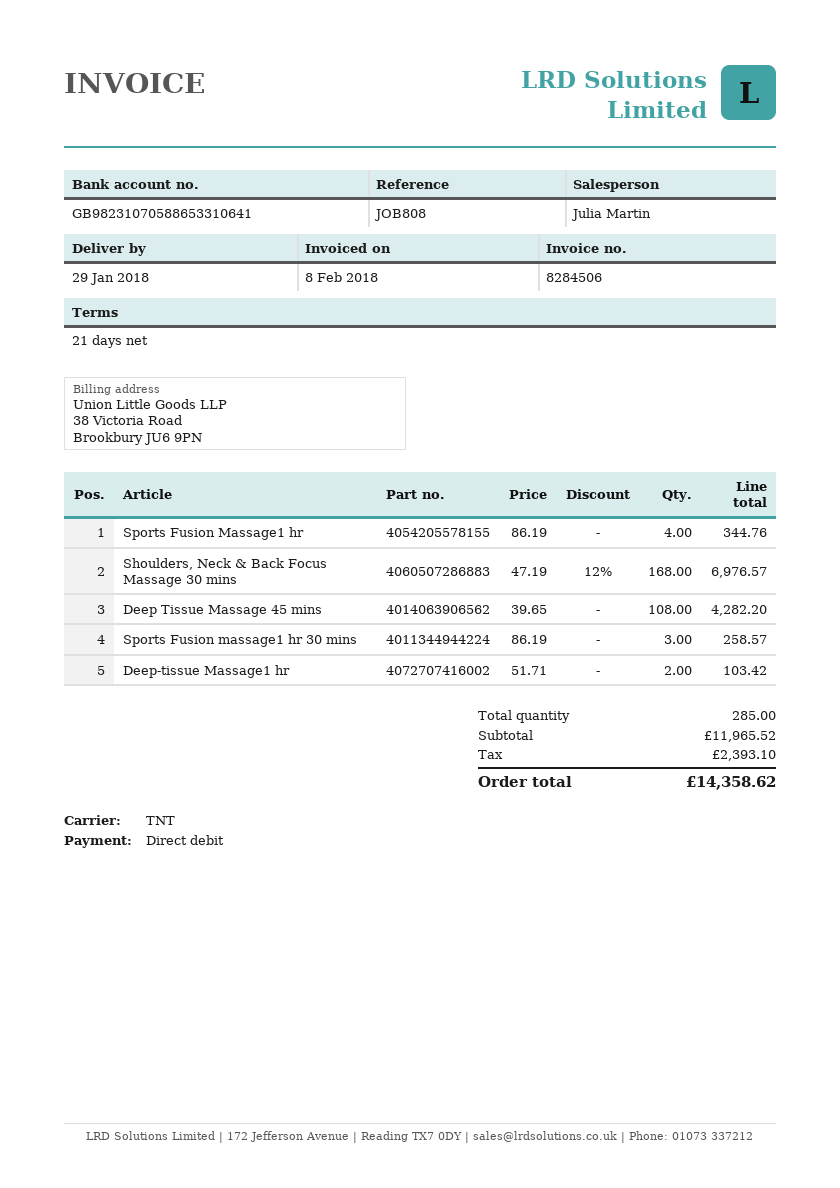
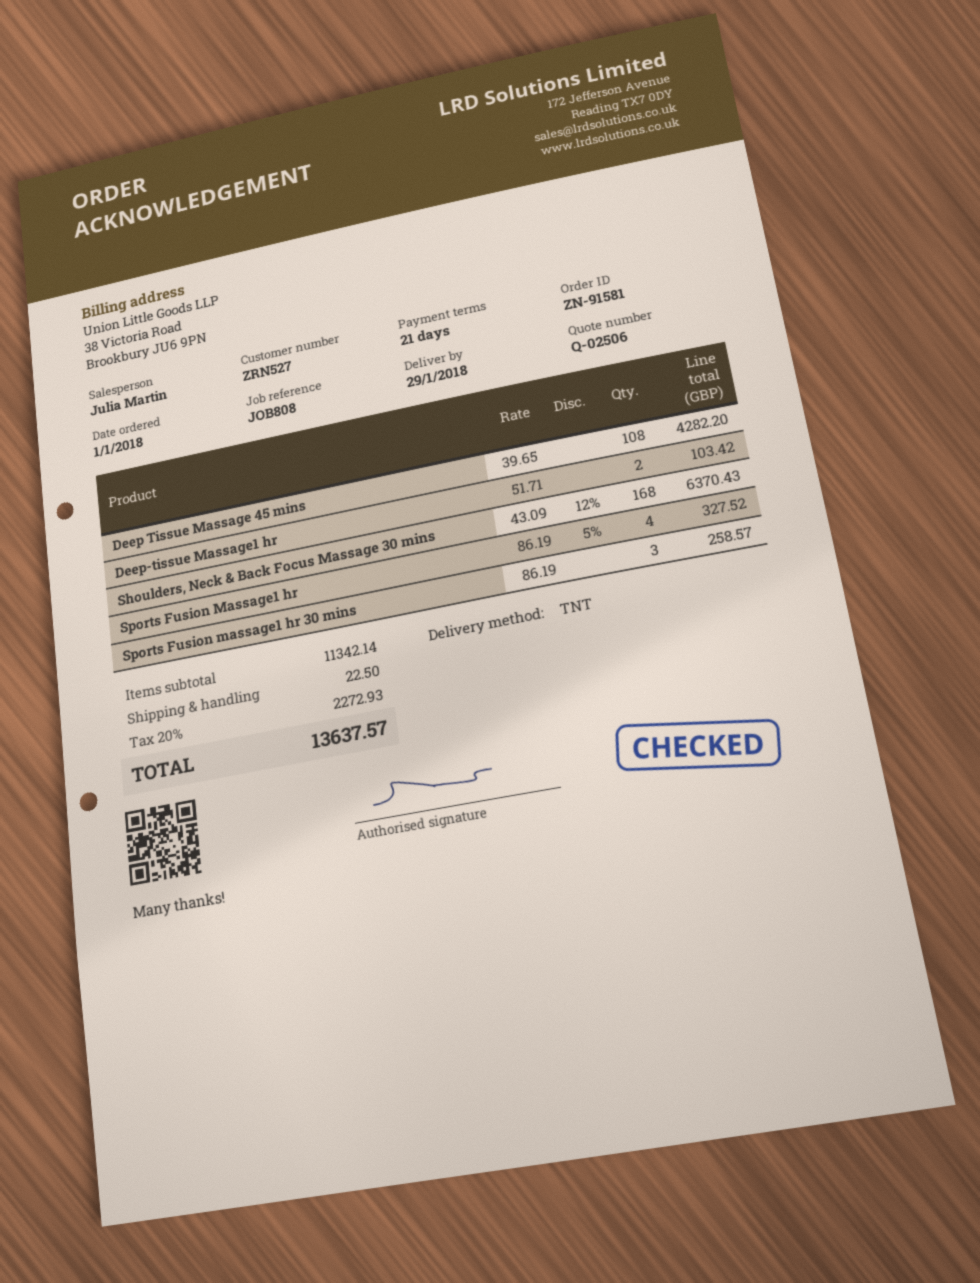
Sports Fusion Massage1 hr: 4 x 86.19 = 344.76 -> 4 x 86.19 - 5% = 327.52
Shoulders, Neck & Back Focus Massage 30 mins: 168 x 47.19 - 12% = 6976.57 -> 168 x 43.09 - 12% = 6370.43
subtotal: 11965.52 -> 11342.14
shipping: none -> 22.50
tax: 2393.10 -> 2272.93
total: 14358.62 -> 13637.57

